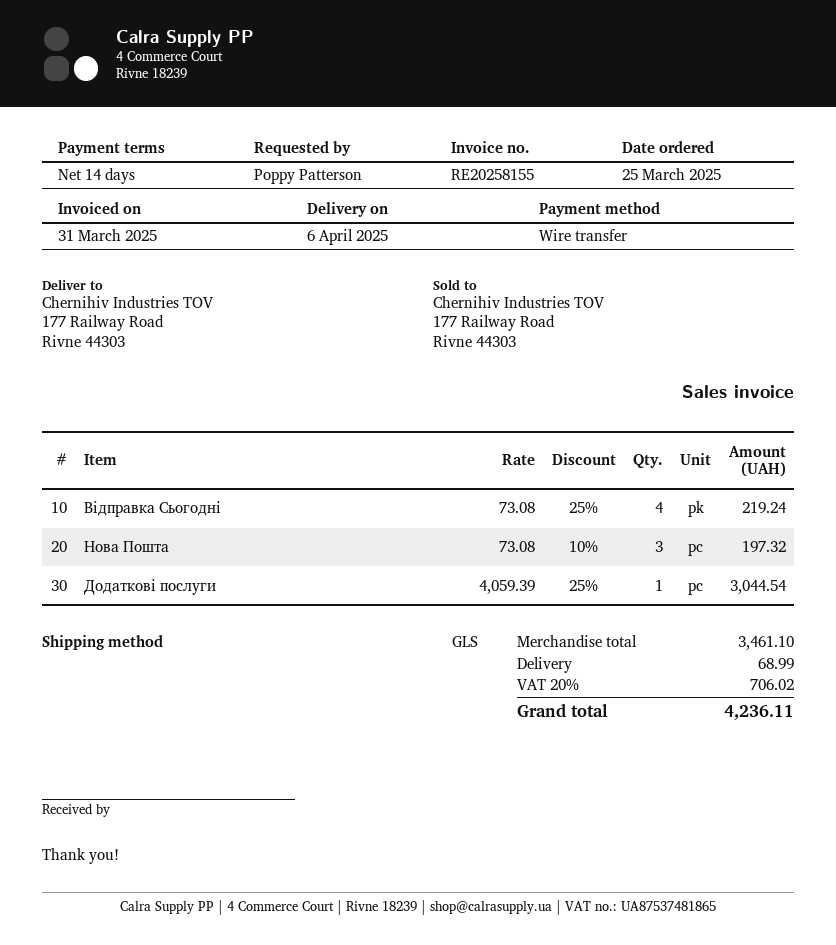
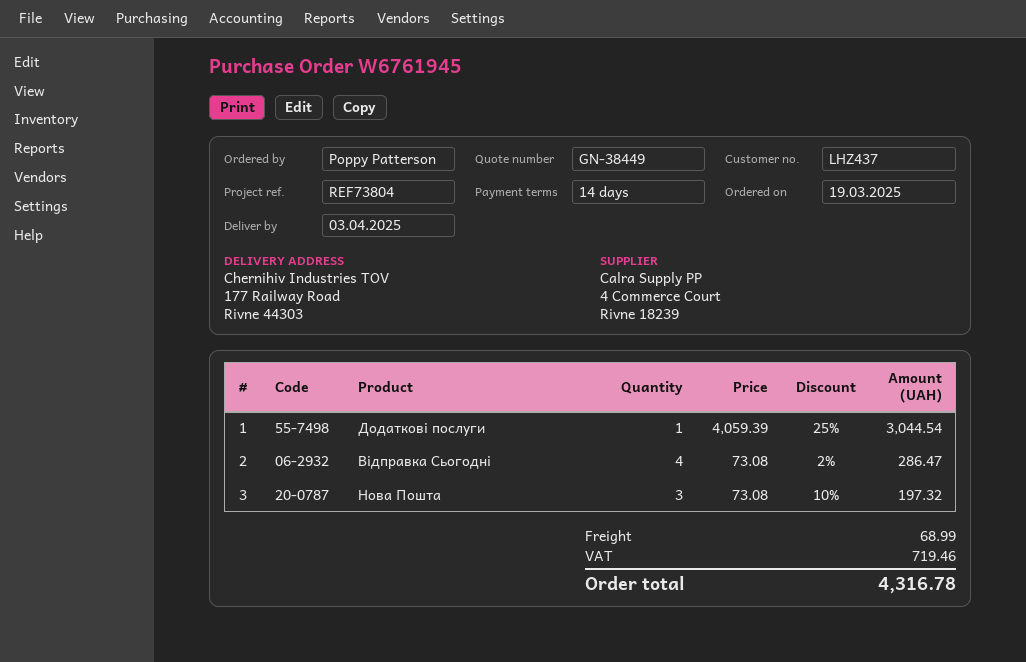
order date: 2025-03-25 -> 2025-03-19
delivery date: 2025-04-06 -> 2025-04-03
Відправка Сьогодні: 4 x 73.08 - 25% = 219.24 -> 4 x 73.08 - 2% = 286.47
tax: 706.02 -> 719.46
total: 4236.11 -> 4316.78

